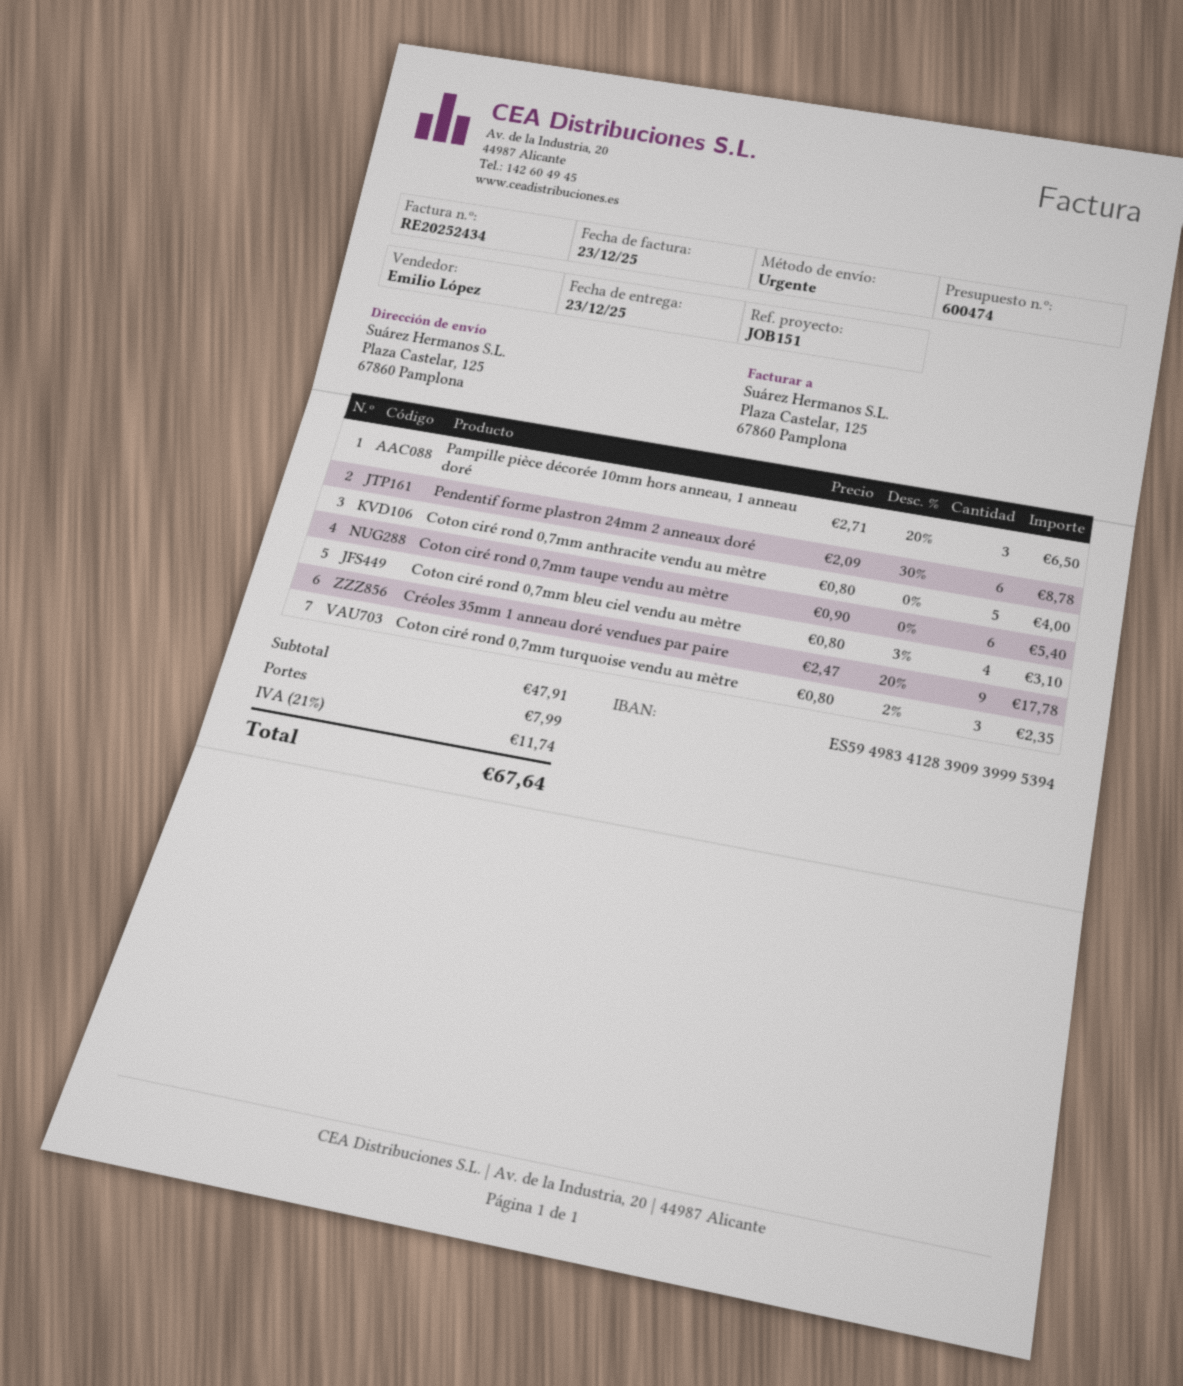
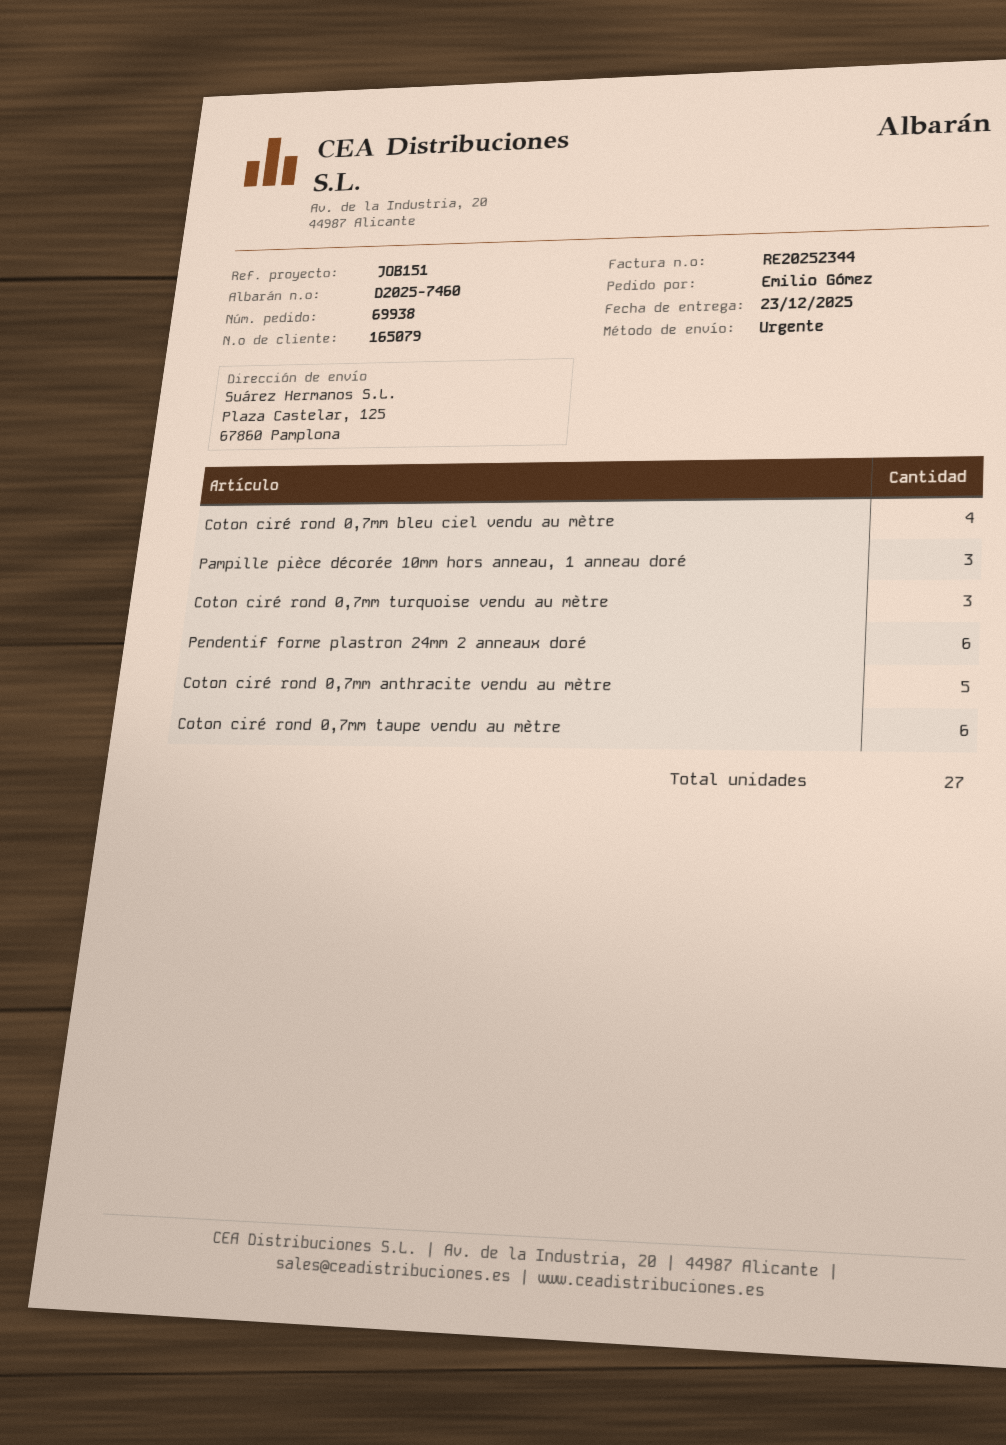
invoice number: RE20252434 -> RE20252344
Créoles 35mm 1 anneau doré vendues par paire: 9 -> none

